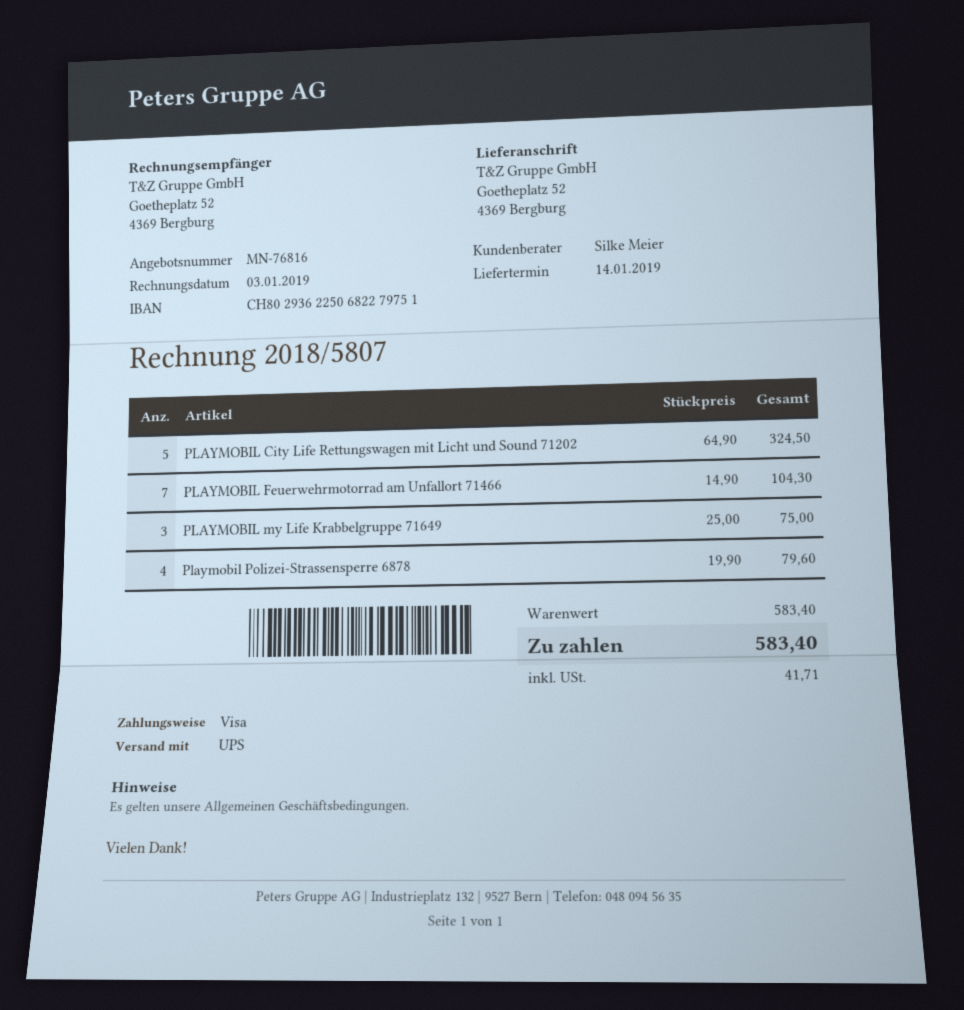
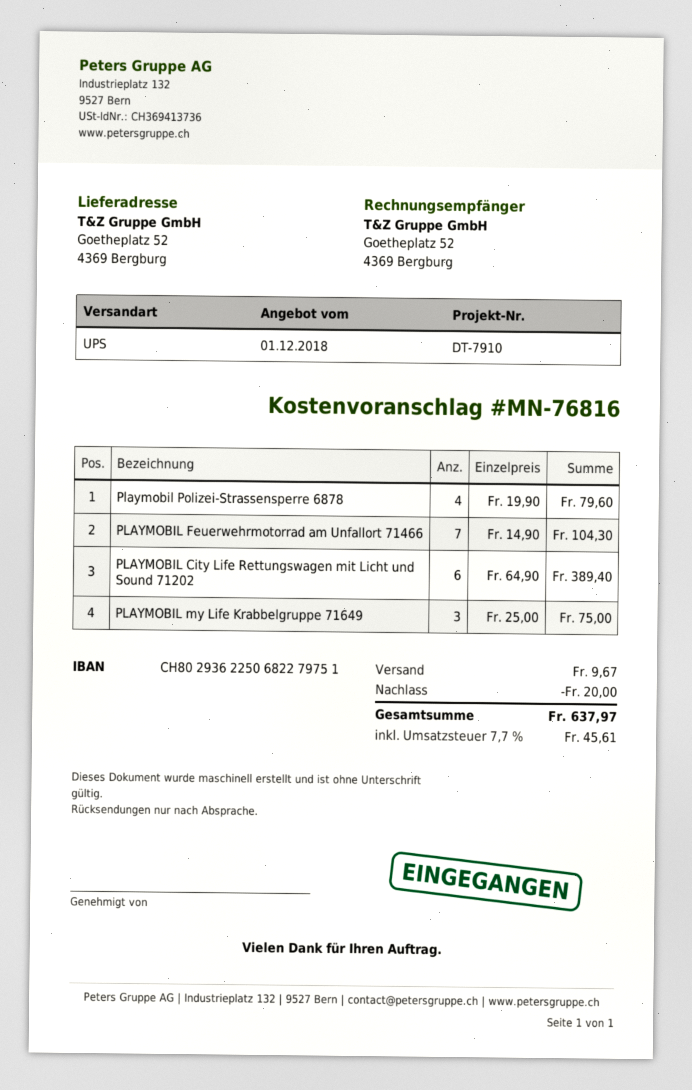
PLAYMOBIL City Life Rettungswagen mit Licht und Sound 71202: 5 x 64.90 = 324.50 -> 6 x 64.90 = 389.40
discount: none -> 20.00
shipping: none -> 9.67
tax: 41.71 -> 45.61
total: 583.40 -> 637.97

